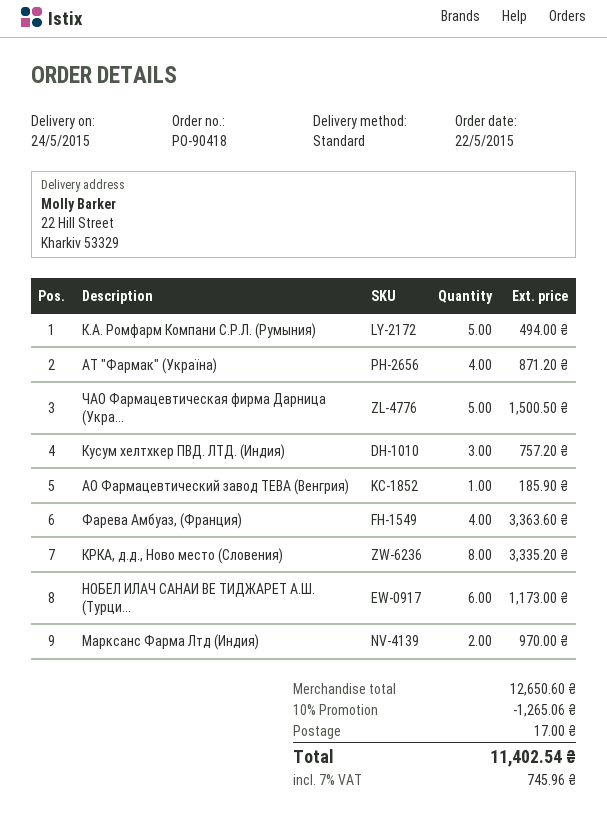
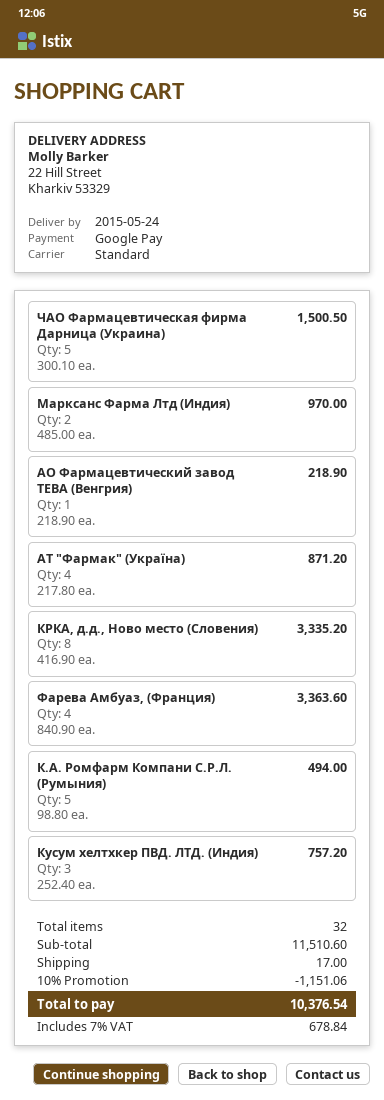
АО Фармацевтический завод ТЕВА (Венгрия): 1 for 185.90 -> 1 for 218.90
НОБЕЛ ИЛАЧ САНАИ ВЕ ТИДЖАРЕТ А.Ш. (Турци...: 6 for 1173.00 -> none
subtotal: 12650.60 -> 11510.60
discount: 10% = 1265.06 -> 10% = 1151.06
tax: 7% = 745.96 -> 7% = 678.84
total: 11402.54 -> 10376.54

